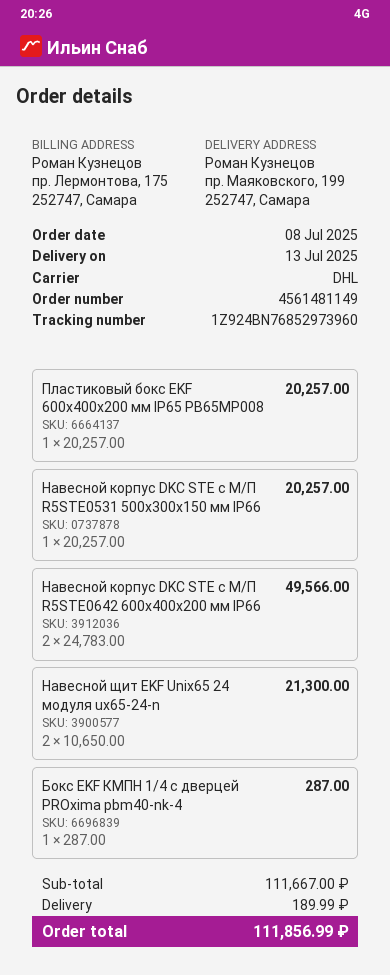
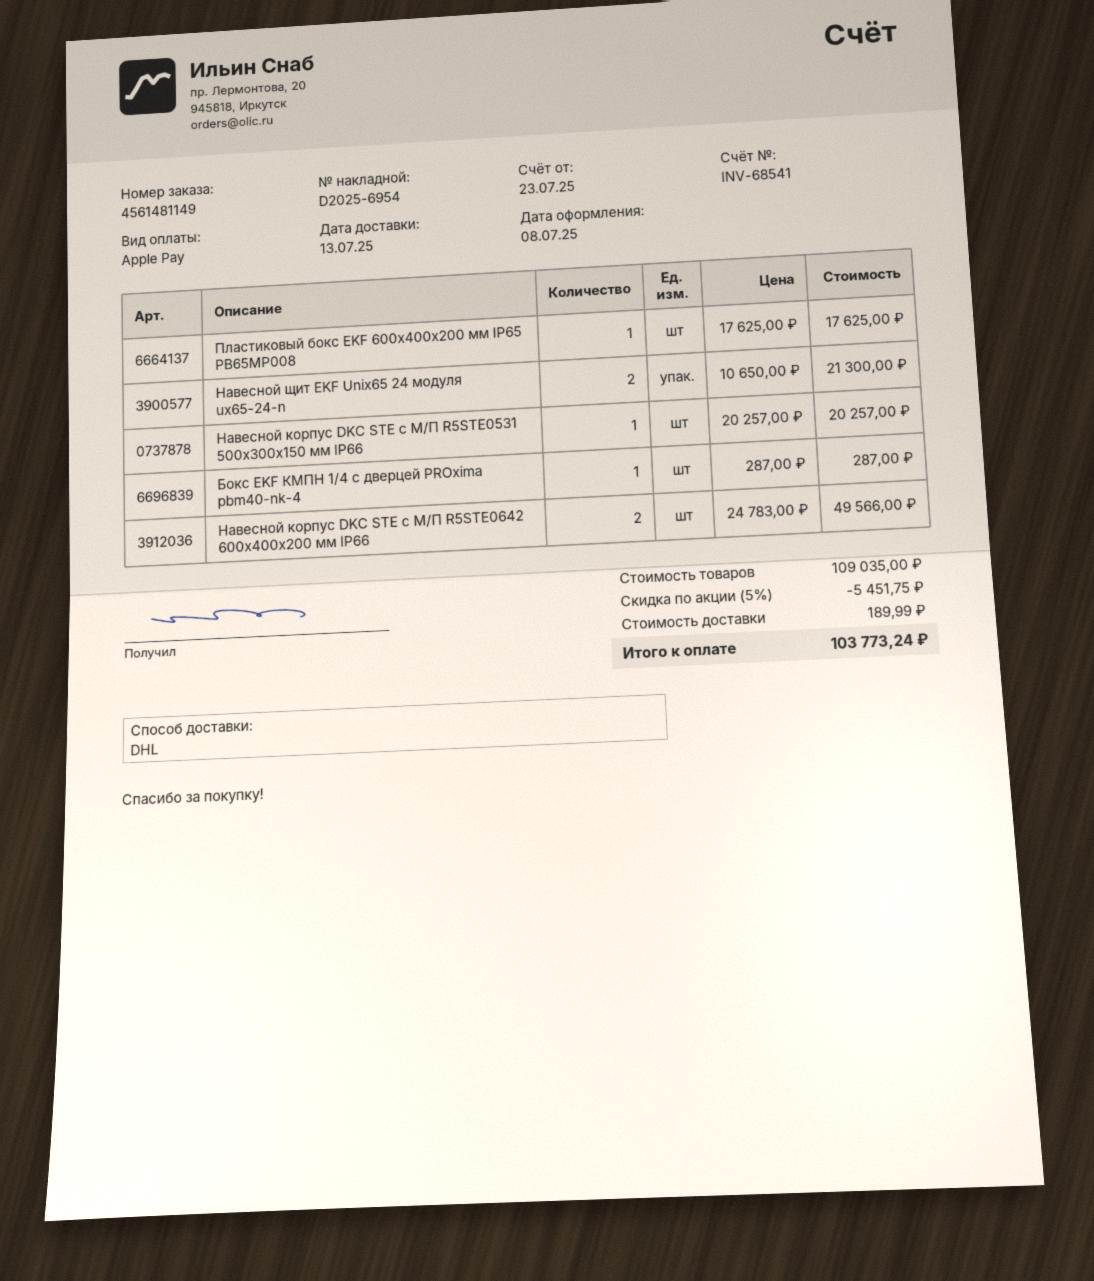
Пластиковый бокс EKF 600х400х200 мм IP65 PB65MP008: 1 x 20257.00 = 20257.00 -> 1 x 17625.00 = 17625.00
subtotal: 111667.00 -> 109035.00
discount: none -> 5% = 5451.75
total: 111856.99 -> 103773.24

